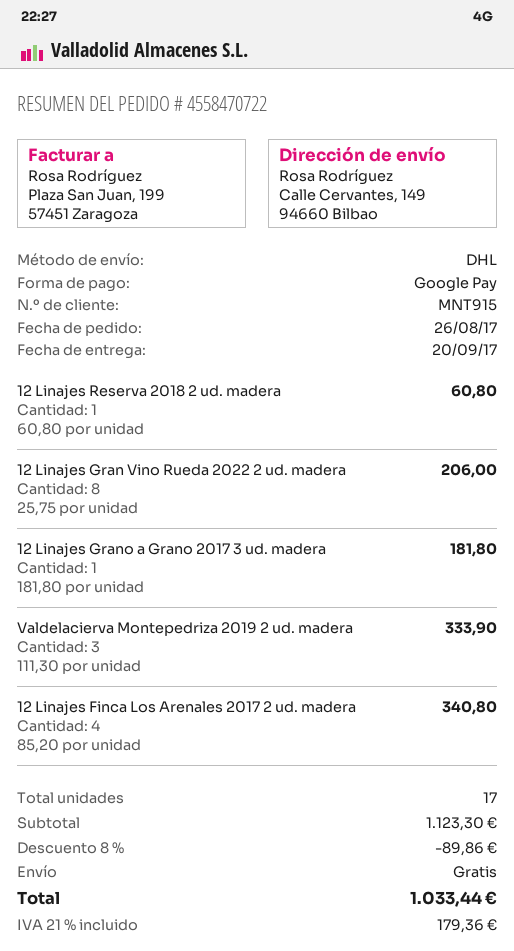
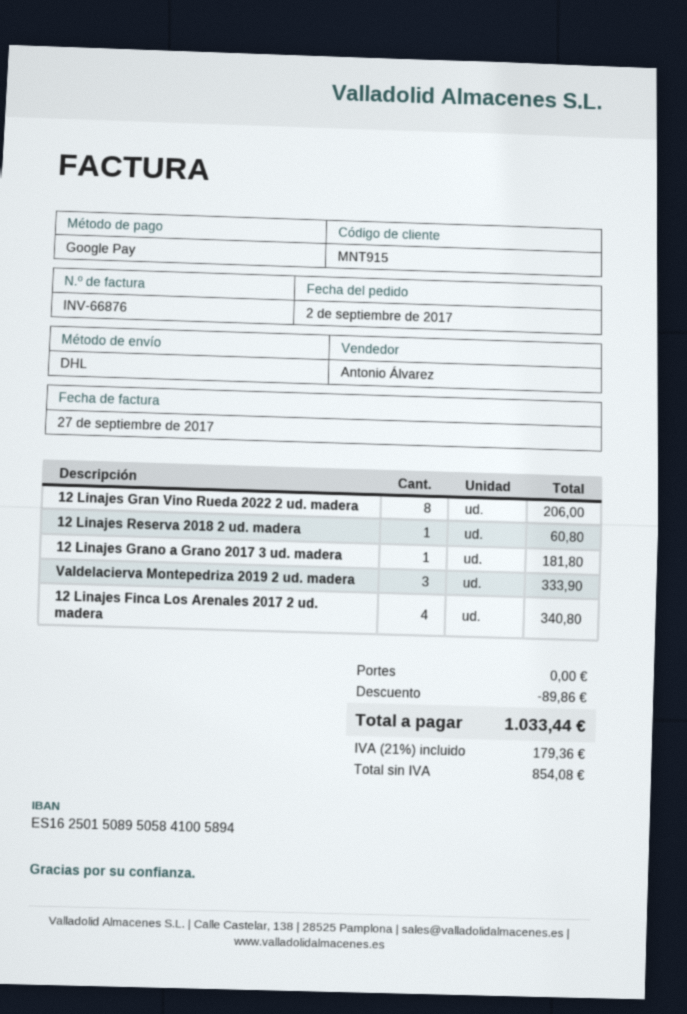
order date: 2017-08-26 -> 2017-09-02

